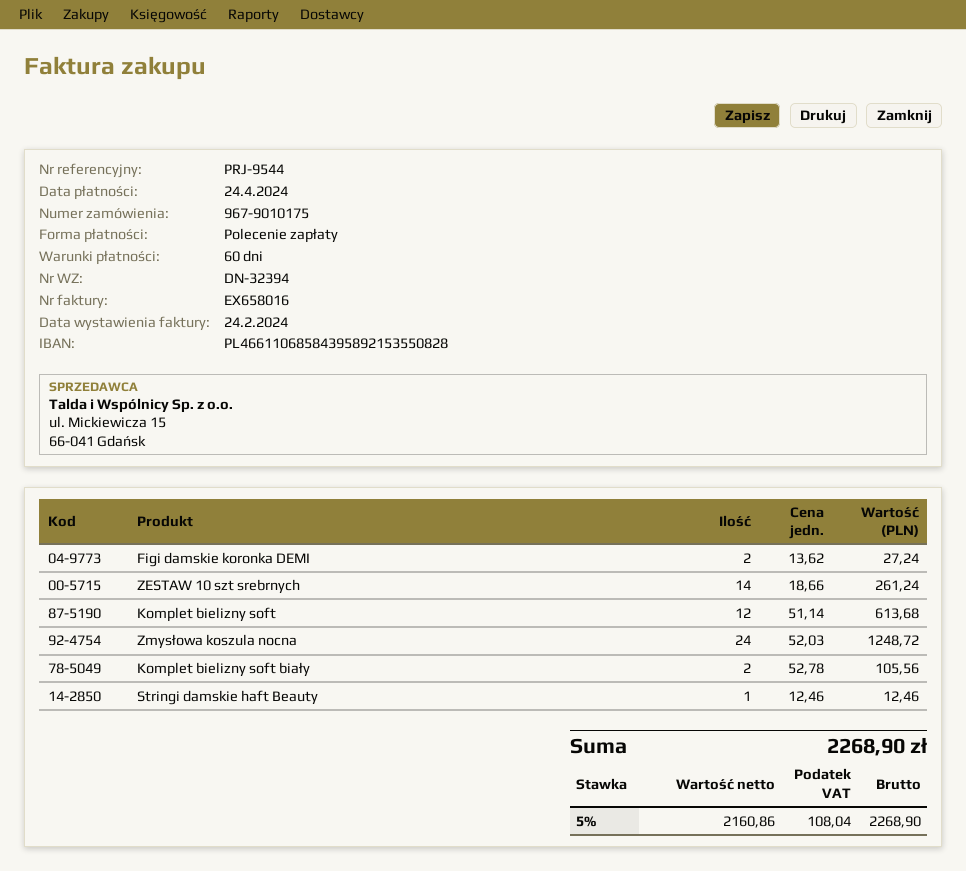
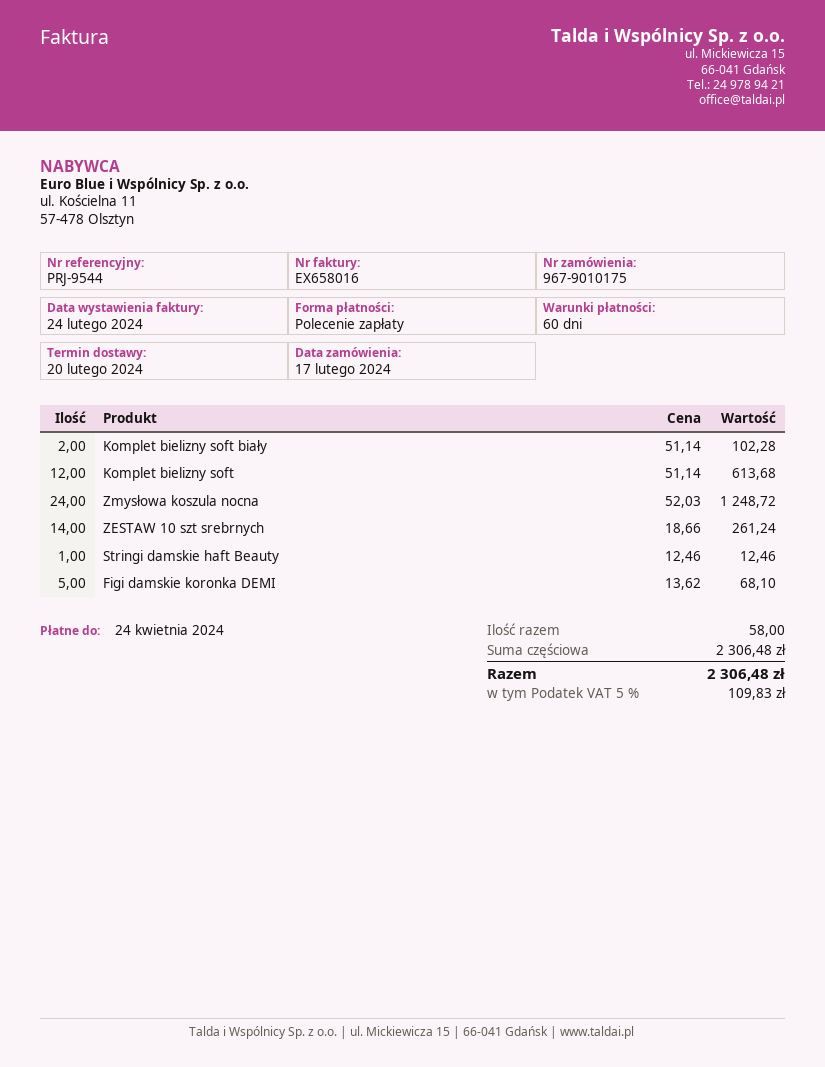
Figi damskie koronka DEMI: 2 x 13.62 = 27.24 -> 5 x 13.62 = 68.10
Komplet bielizny soft biały: 2 x 52.78 = 105.56 -> 2 x 51.14 = 102.28
tax: 5% = 108.04 -> 5% = 109.83
total: 2268.90 -> 2306.48

